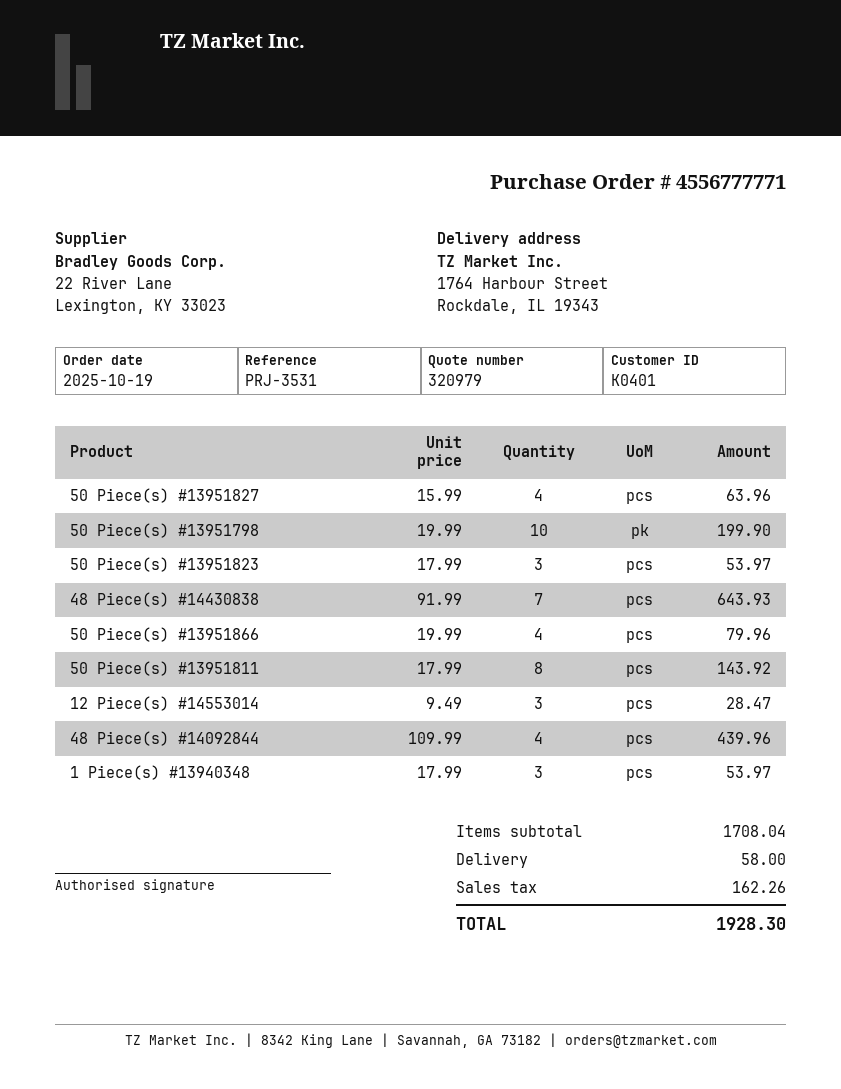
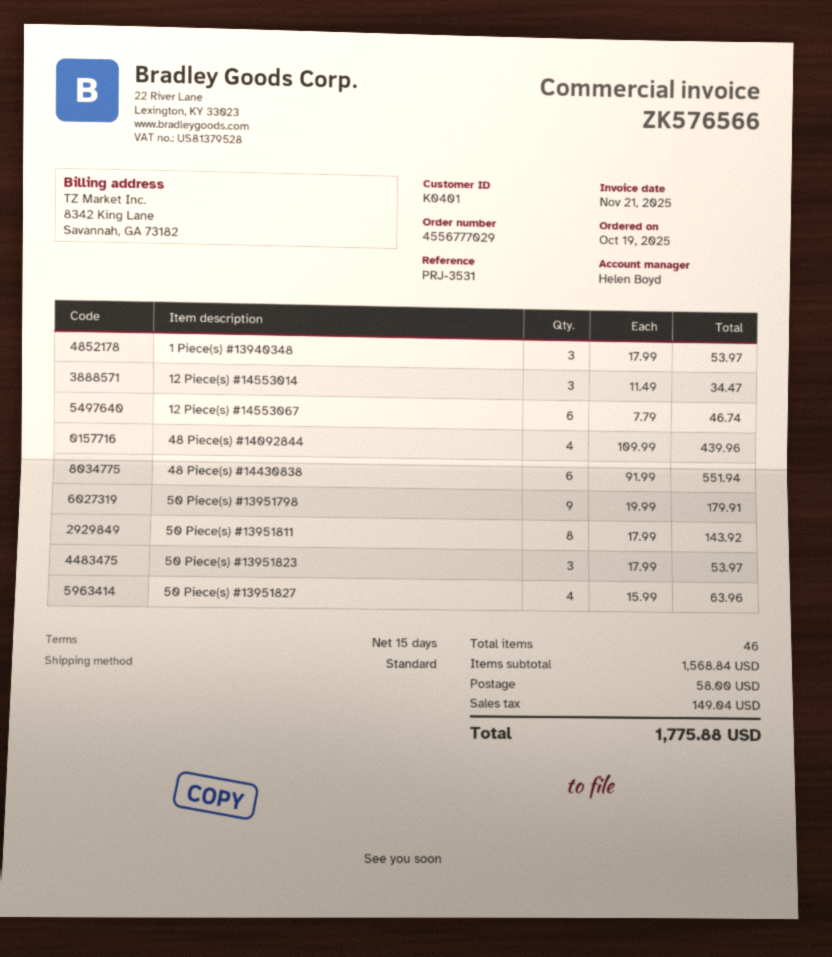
order number: 4556777771 -> 4556777029
50 Piece(s) #13951798: 10 x 19.99 = 199.90 -> 9 x 19.99 = 179.91
48 Piece(s) #14430838: 7 x 91.99 = 643.93 -> 6 x 91.99 = 551.94
50 Piece(s) #13951866: 4 x 19.99 = 79.96 -> none
12 Piece(s) #14553014: 3 x 9.49 = 28.47 -> 3 x 11.49 = 34.47
12 Piece(s) #14553067: none -> 6 x 7.79 = 46.74
subtotal: 1708.04 -> 1568.84
tax: 162.26 -> 149.04
total: 1928.30 -> 1775.88

